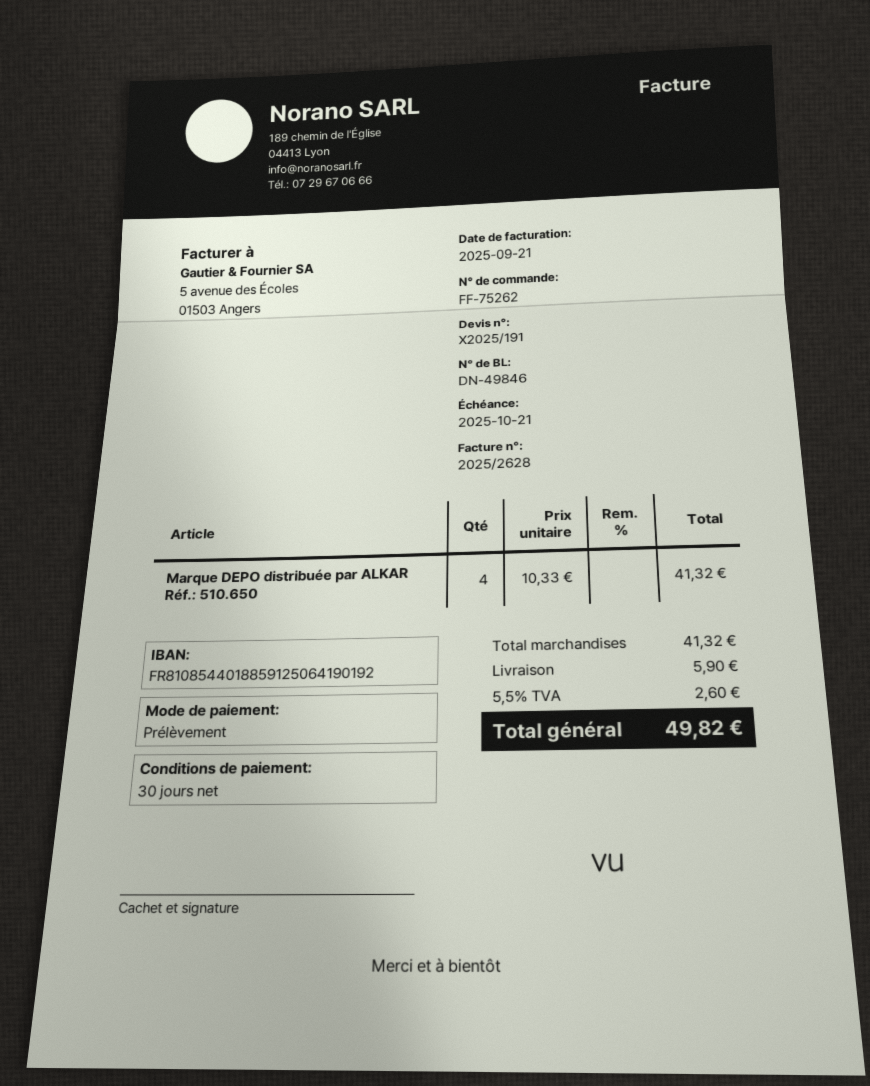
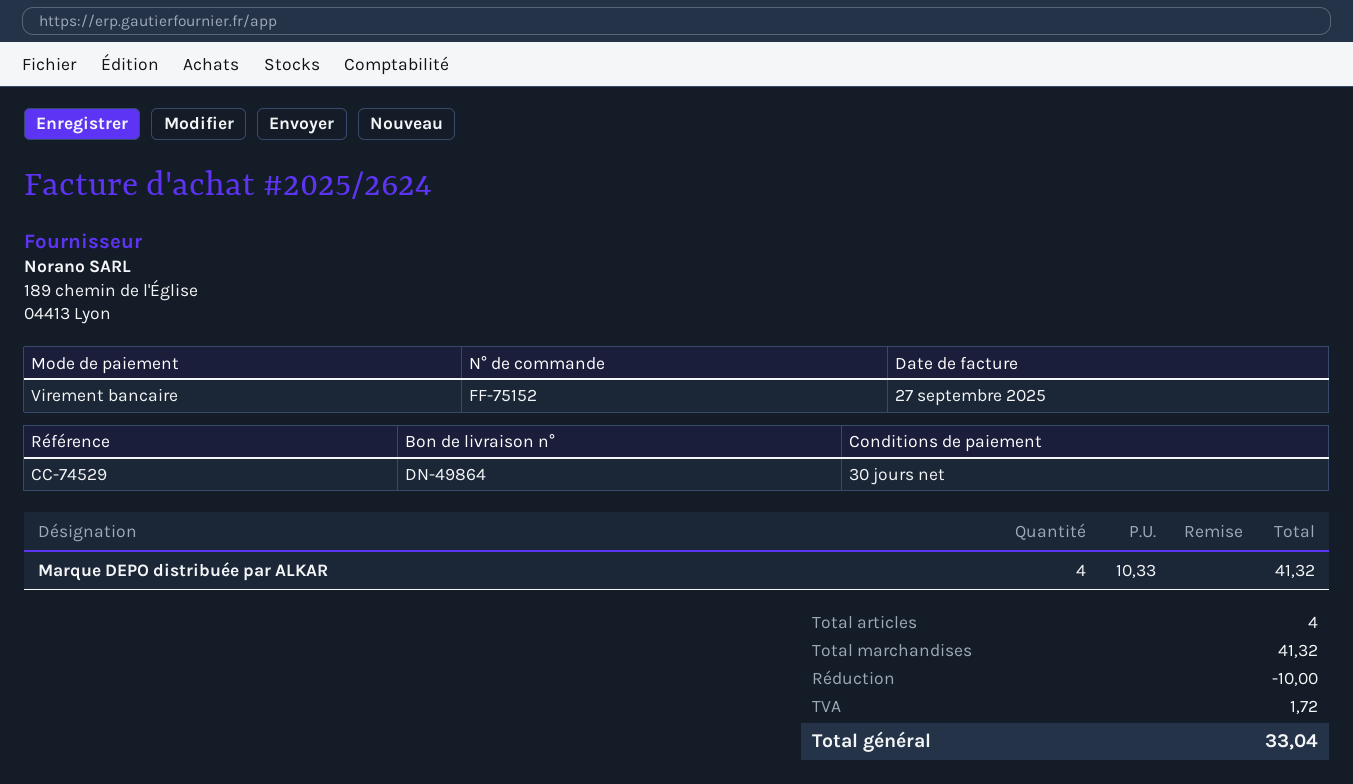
order number: FF-75262 -> FF-75152
delivery note number: DN-49846 -> DN-49864
invoice number: 2025/2628 -> 2025/2624
invoice date: 2025-09-21 -> 2025-09-27
payment method: direct debit -> bank transfer
discount: none -> 10.00
shipping: 5.90 -> none
tax: 2.60 -> 1.72
total: 49.82 -> 33.04

